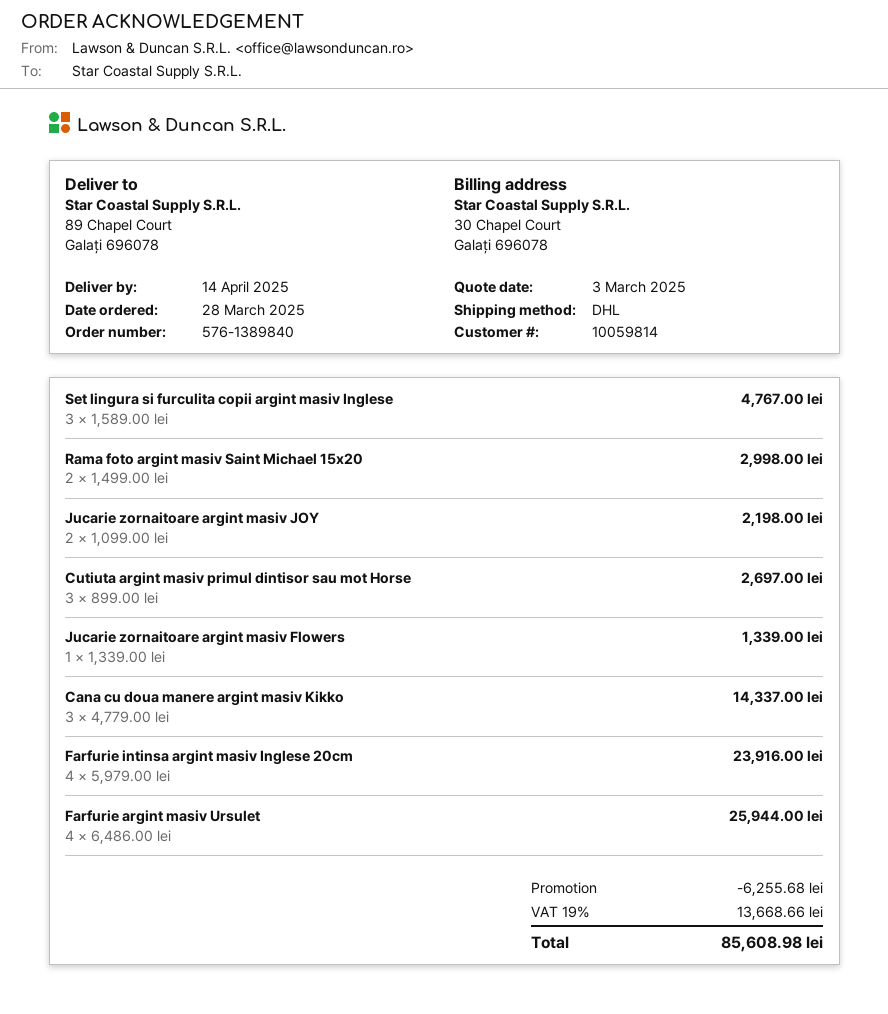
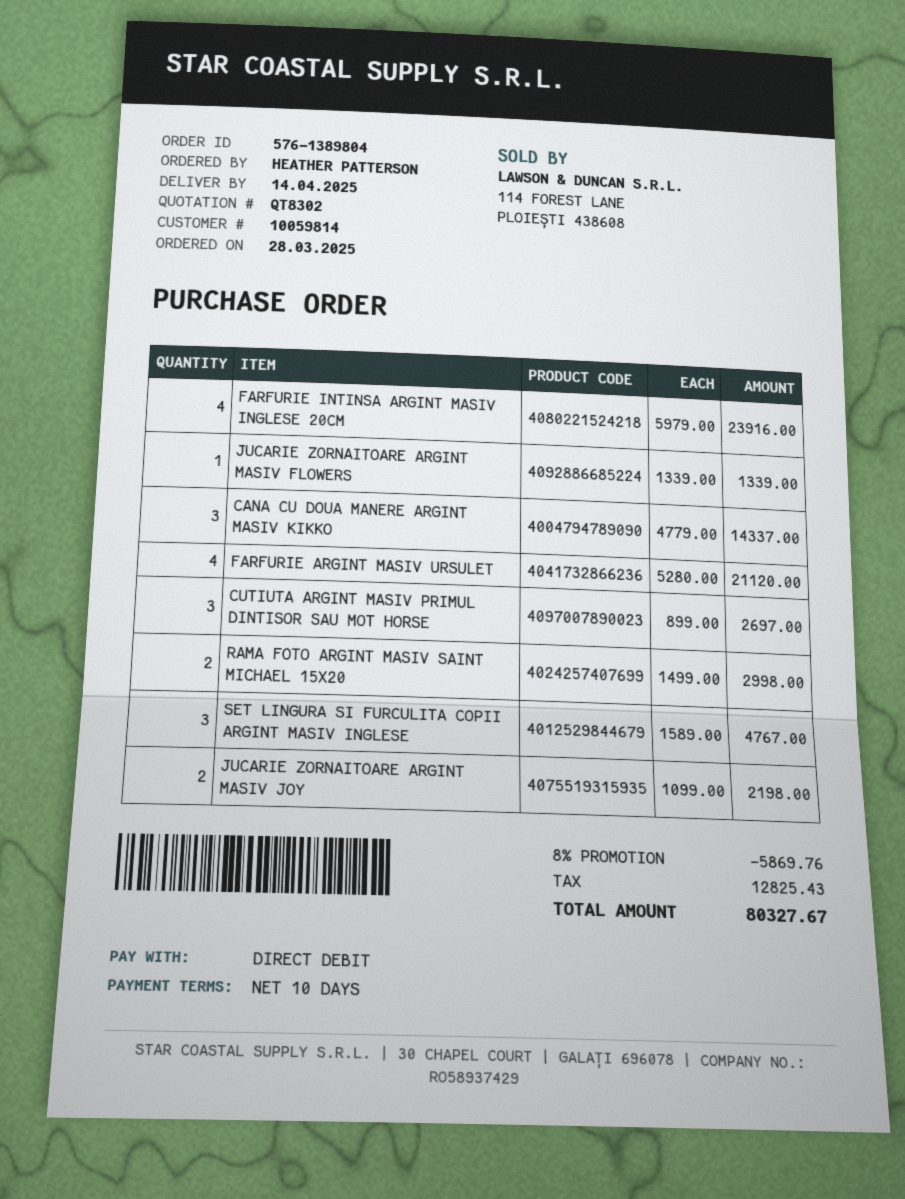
order number: 576-1389840 -> 576-1389804
Farfurie argint masiv Ursulet: 4 x 6486.00 = 25944.00 -> 4 x 5280.00 = 21120.00
discount: 6255.68 -> 5869.76
tax: 13668.66 -> 12825.43
total: 85608.98 -> 80327.67

